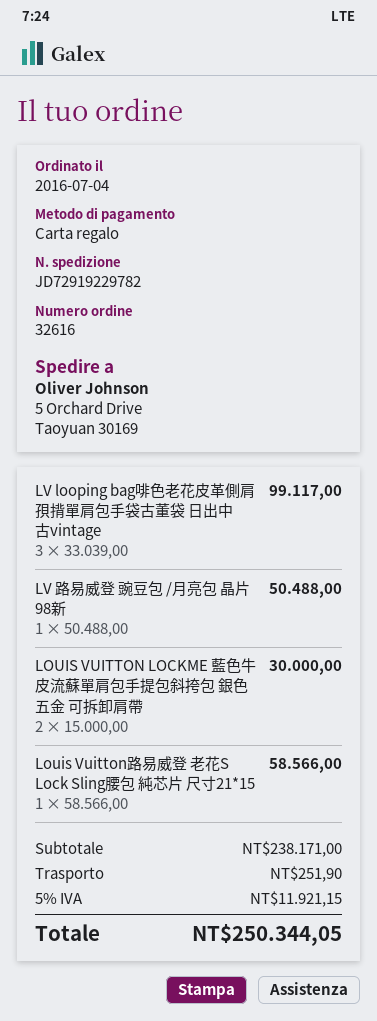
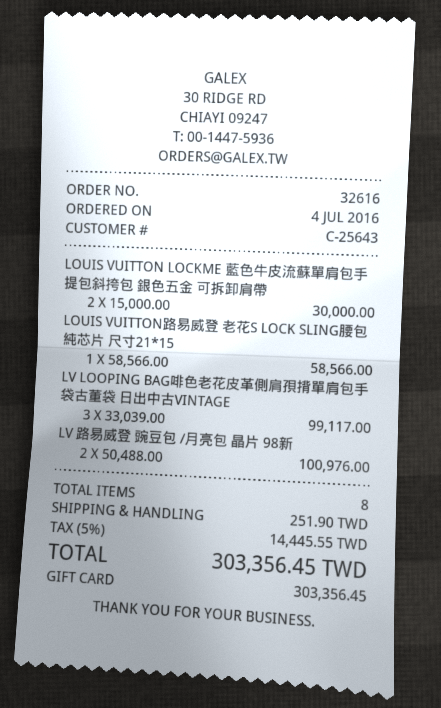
LV 路易威登 豌豆包 /月亮包 晶片 98新: 1 x 50488.00 = 50488.00 -> 2 x 50488.00 = 100976.00
tax: 5% = 11921.15 -> 5% = 14445.55
total: 250344.05 -> 303356.45

